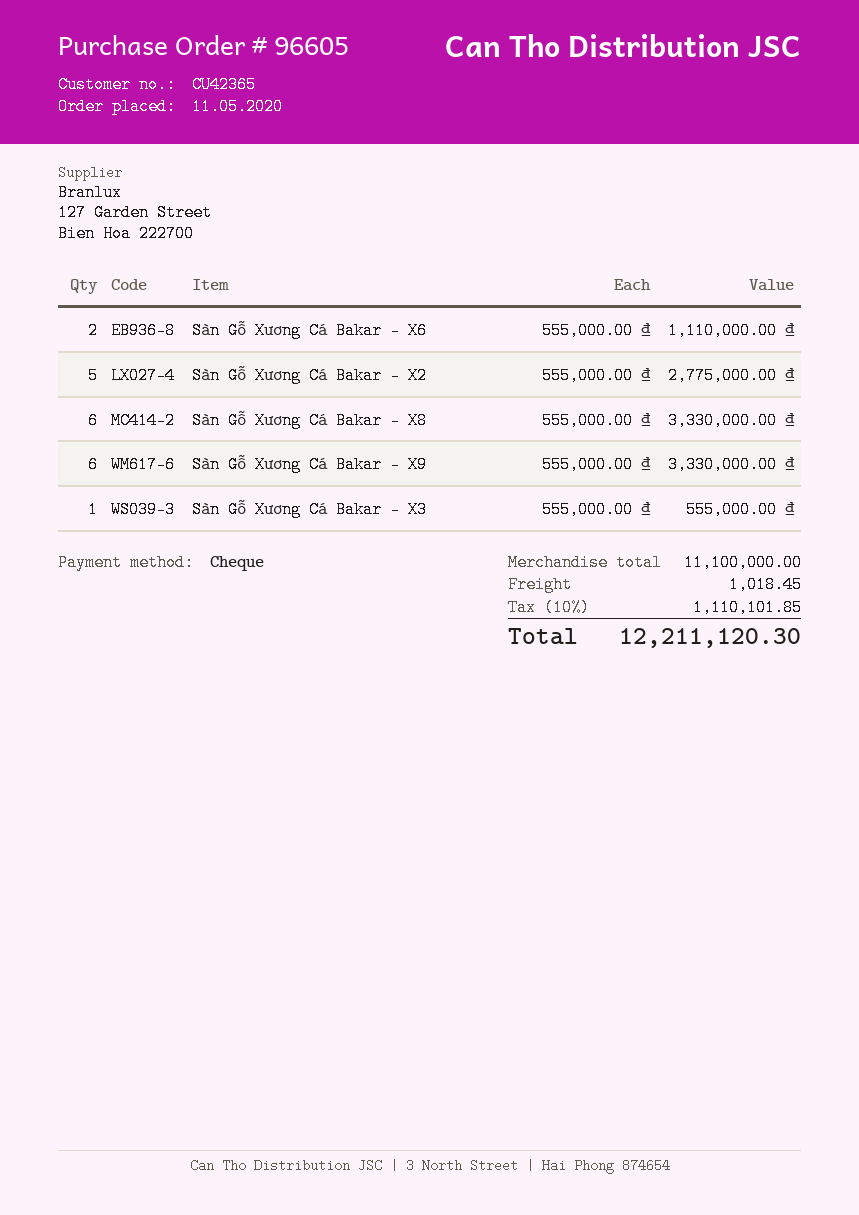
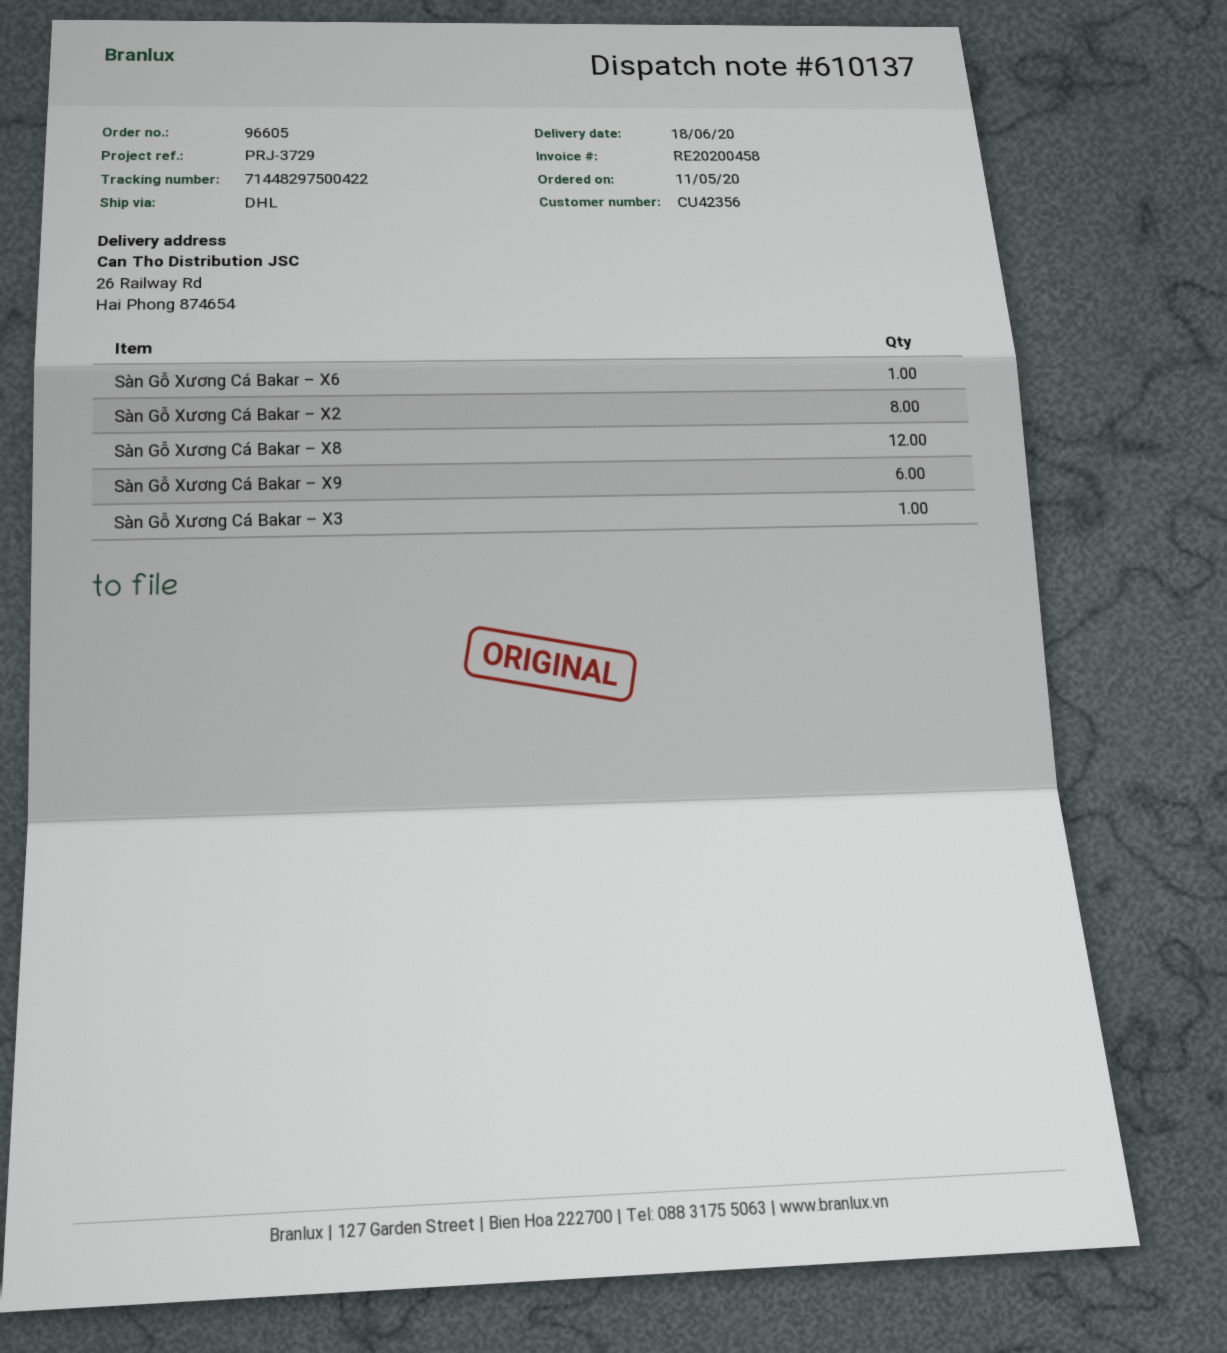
customer number: CU42365 -> CU42356
Sàn Gỗ Xương Cá Bakar – X6: 2 -> 1
Sàn Gỗ Xương Cá Bakar – X2: 5 -> 8
Sàn Gỗ Xương Cá Bakar – X8: 6 -> 12

